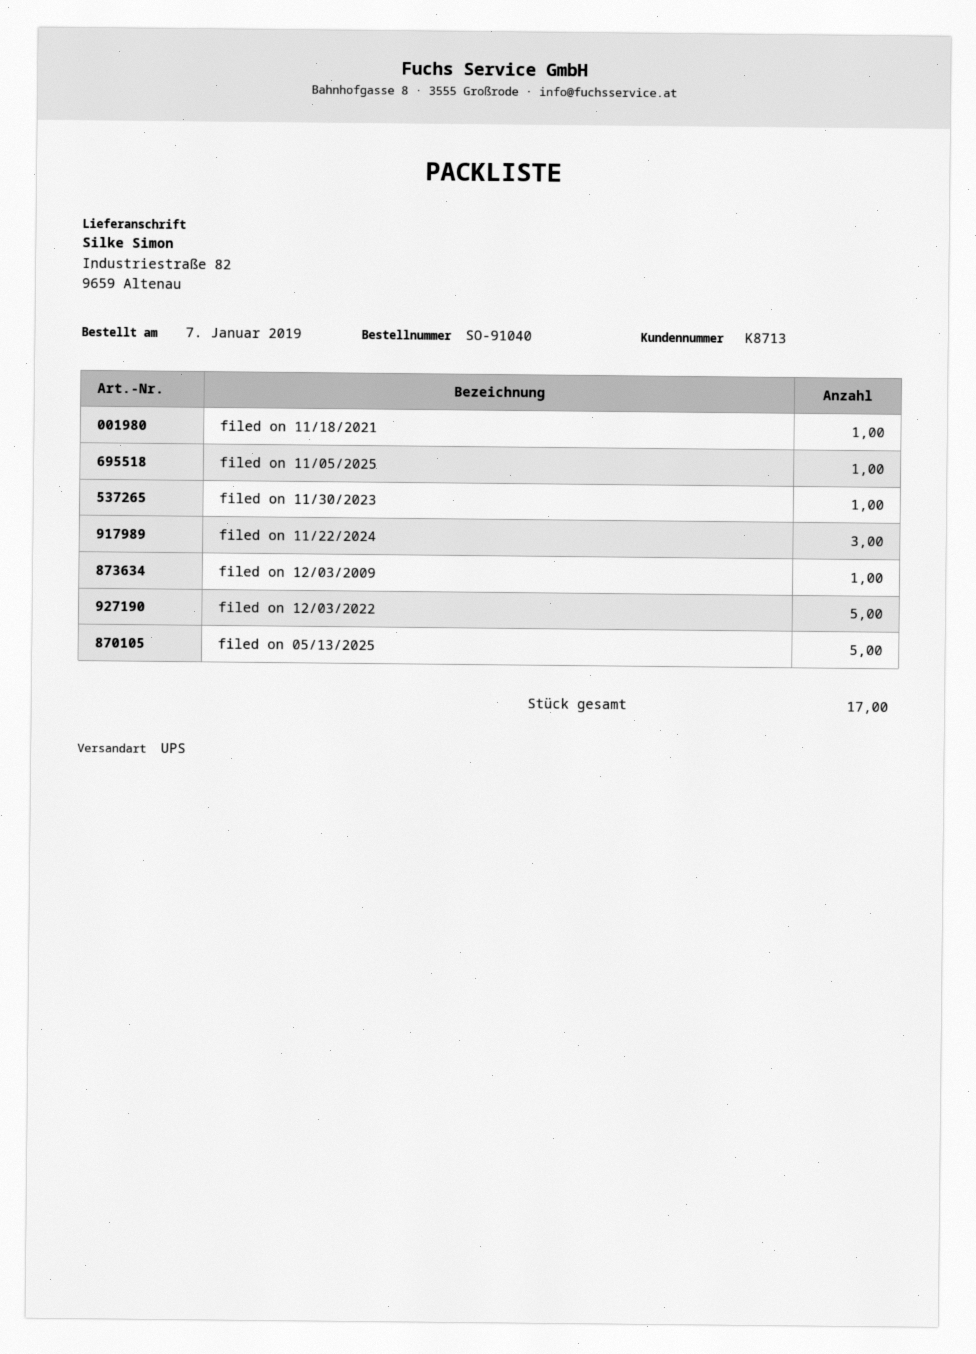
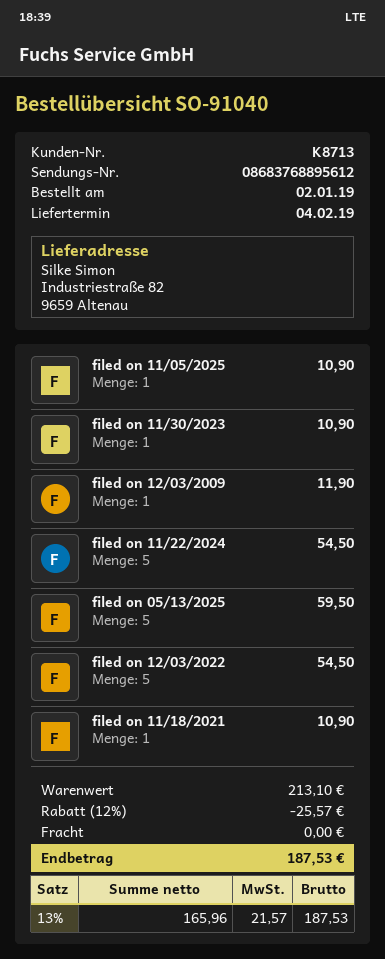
order date: 2019-01-07 -> 2019-01-02
filed on 11/22/2024: 3 -> 5

